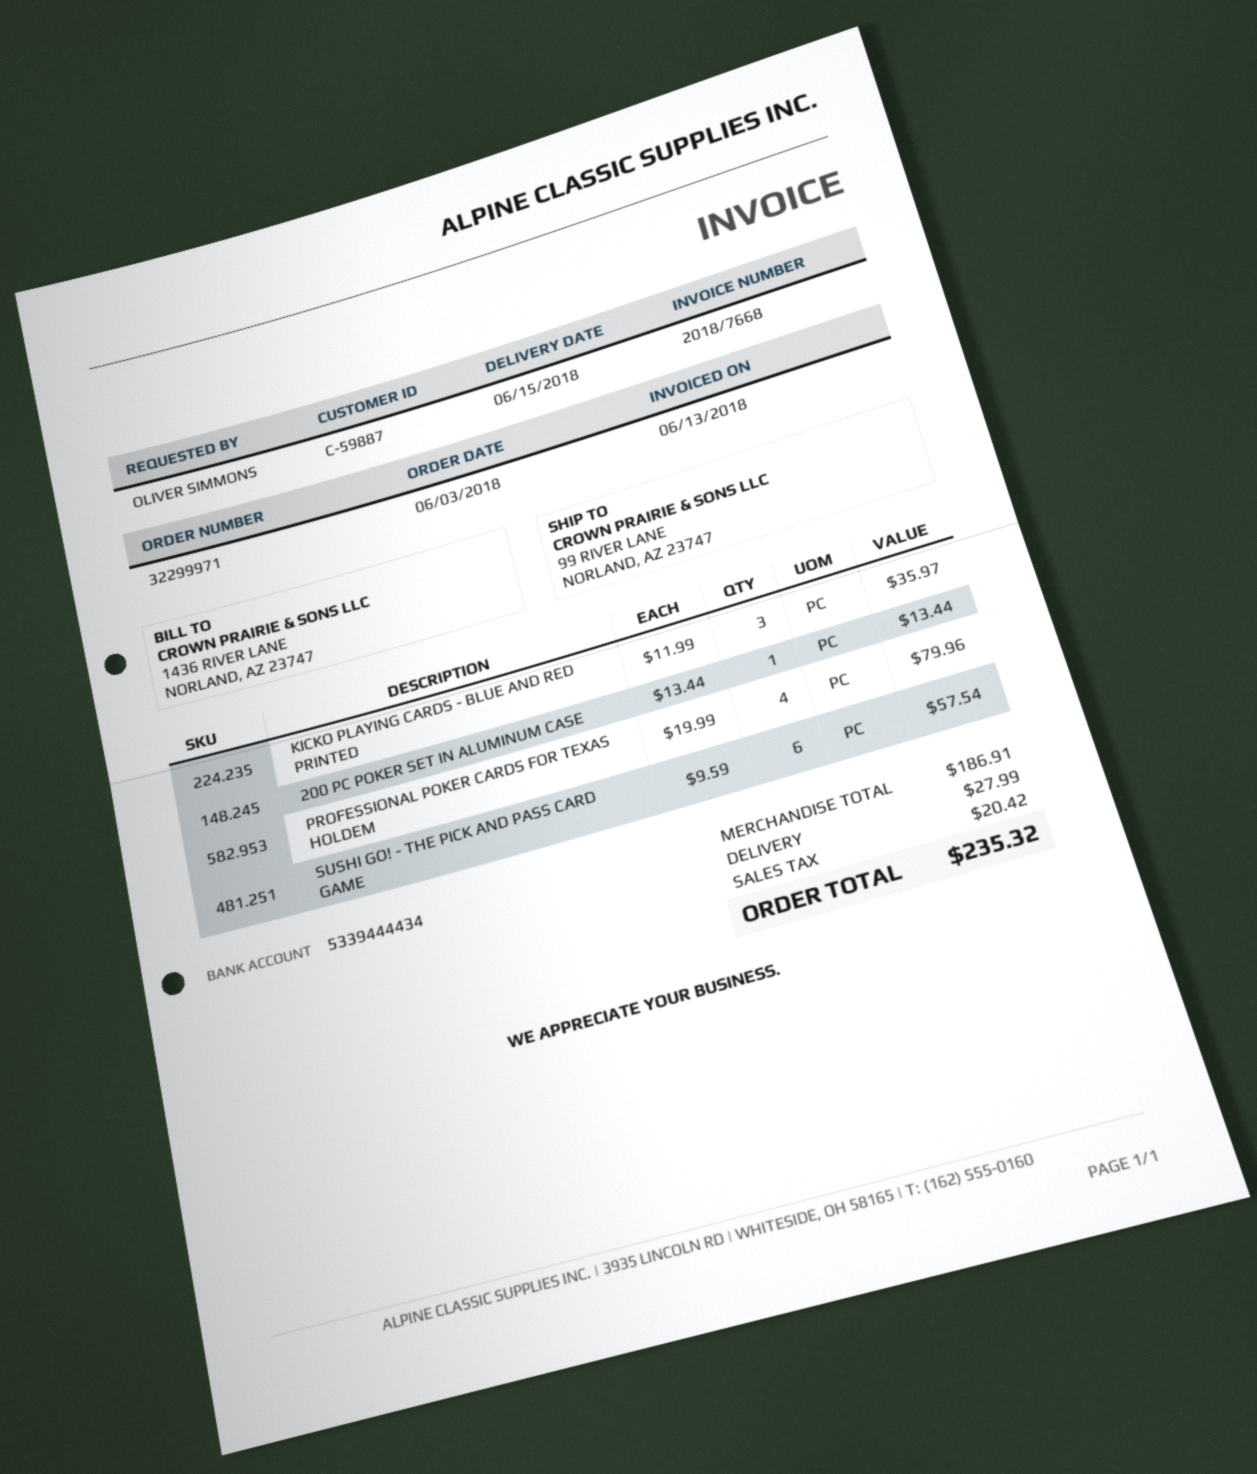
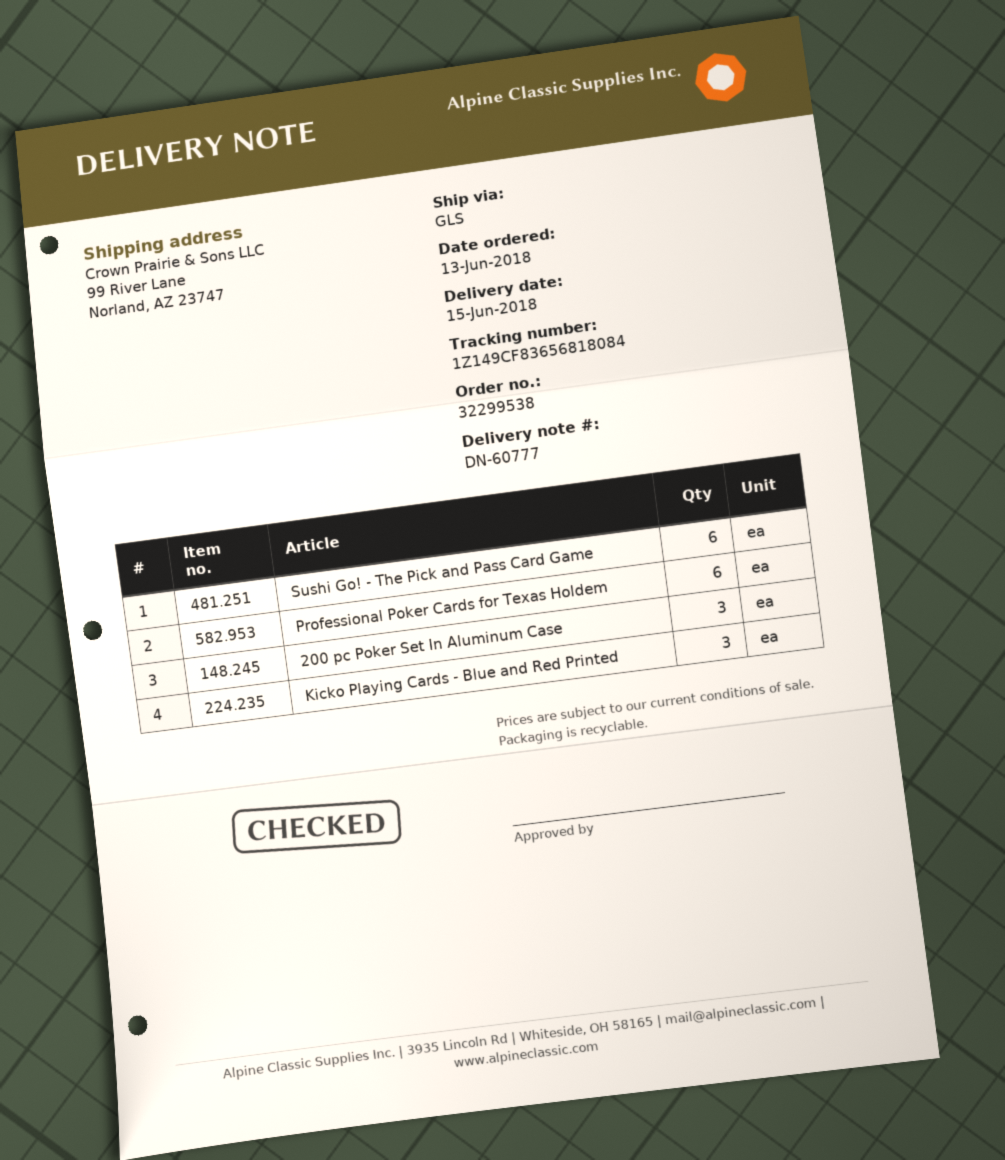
order number: 32299971 -> 32299538
order date: 2018-06-03 -> 2018-06-13
200 PC POKER SET IN ALUMINUM CASE: 1 -> 3
PROFESSIONAL POKER CARDS FOR TEXAS HOLDEM: 4 -> 6

